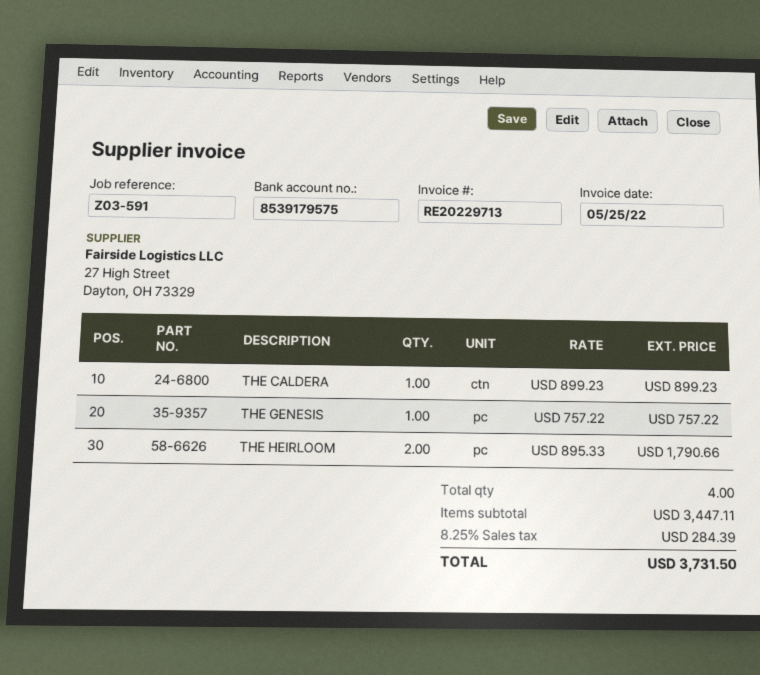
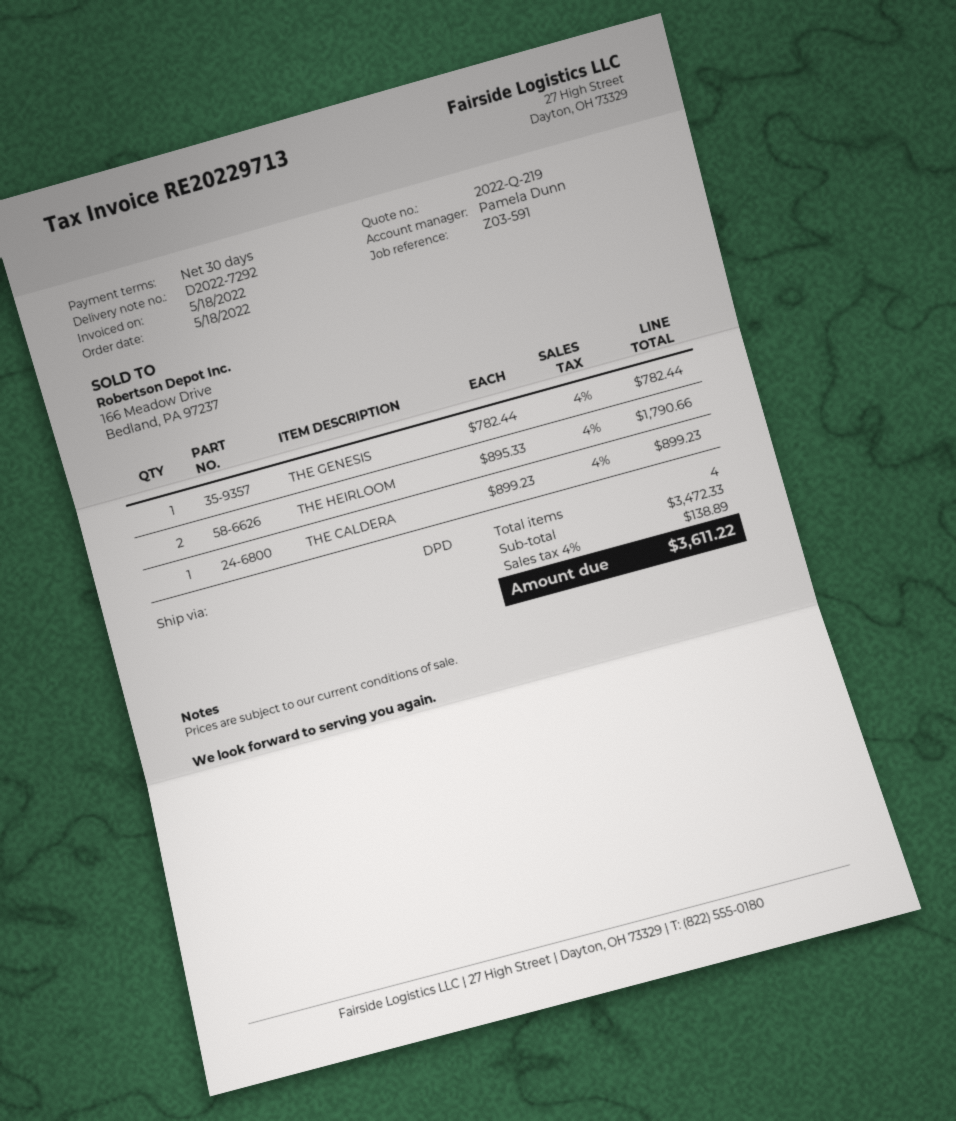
invoice date: 2022-05-25 -> 2022-05-18
THE GENESIS: 1 x 757.22 = 757.22 -> 1 x 782.44 = 782.44
subtotal: 3447.11 -> 3472.33
tax: 8.25% = 284.39 -> 4% = 138.89
total: 3731.50 -> 3611.22

